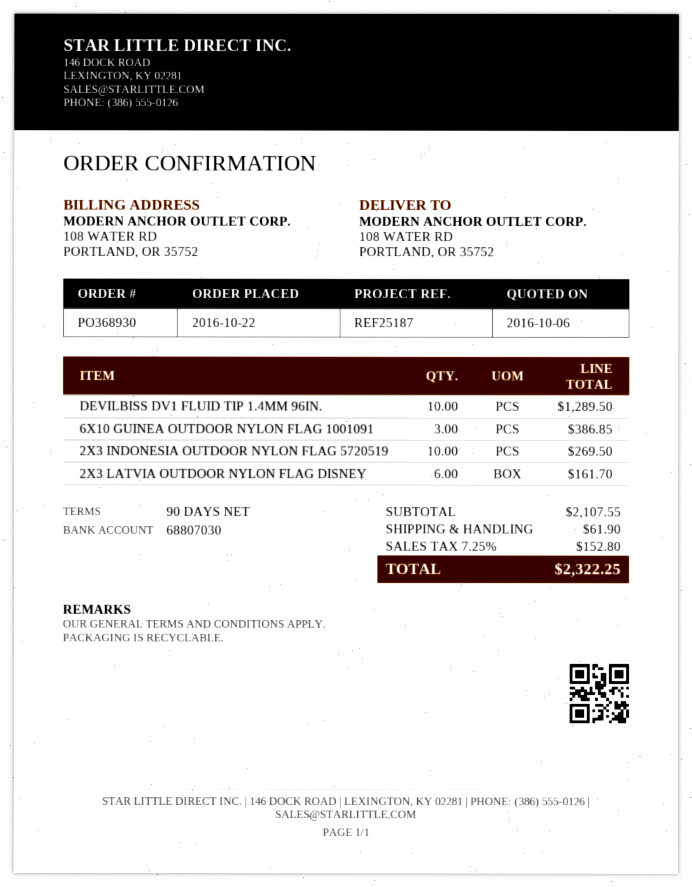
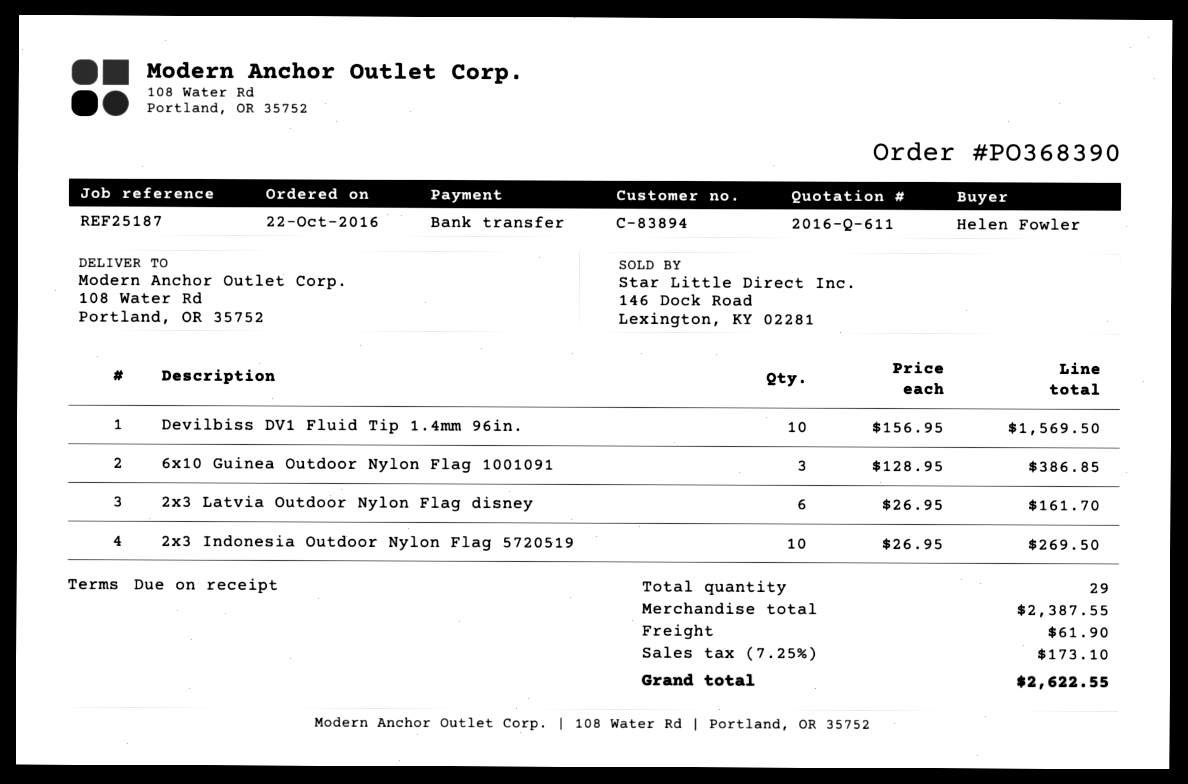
order number: PO368930 -> PO368390
payment terms: 90 days -> on receipt
DEVILBISS DV1 FLUID TIP 1.4MM 96IN.: 10 for 1289.50 -> 10 for 1569.50
subtotal: 2107.55 -> 2387.55
tax: 7.25% = 152.80 -> 7.25% = 173.10
total: 2322.25 -> 2622.55

